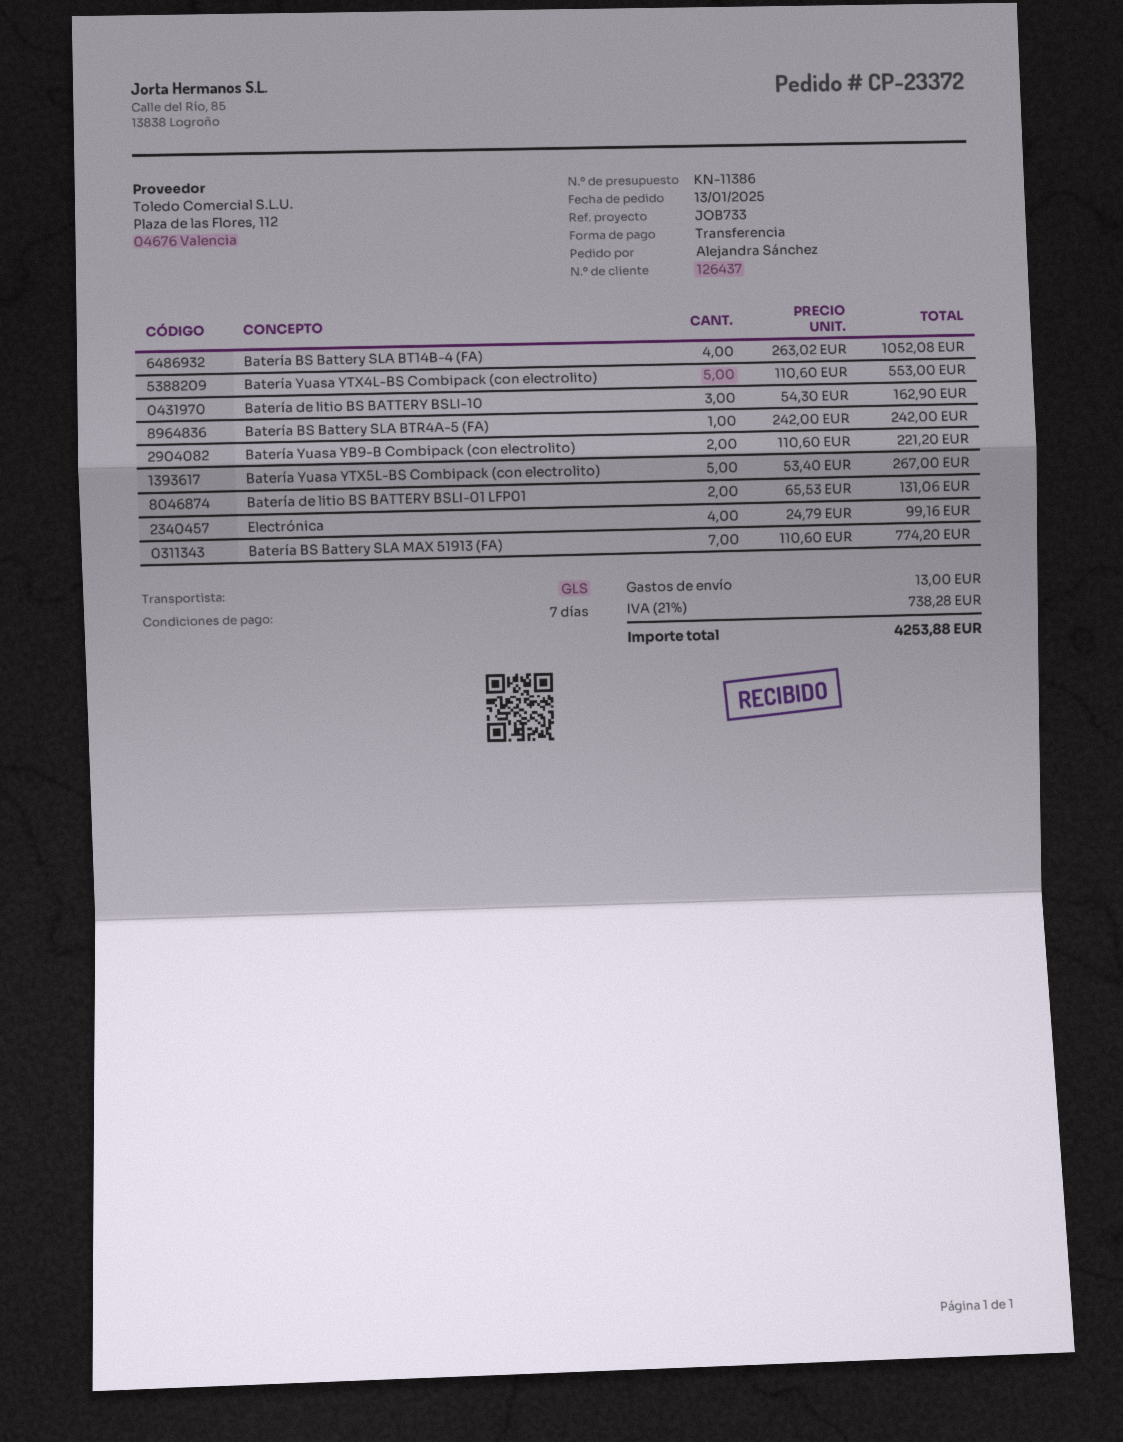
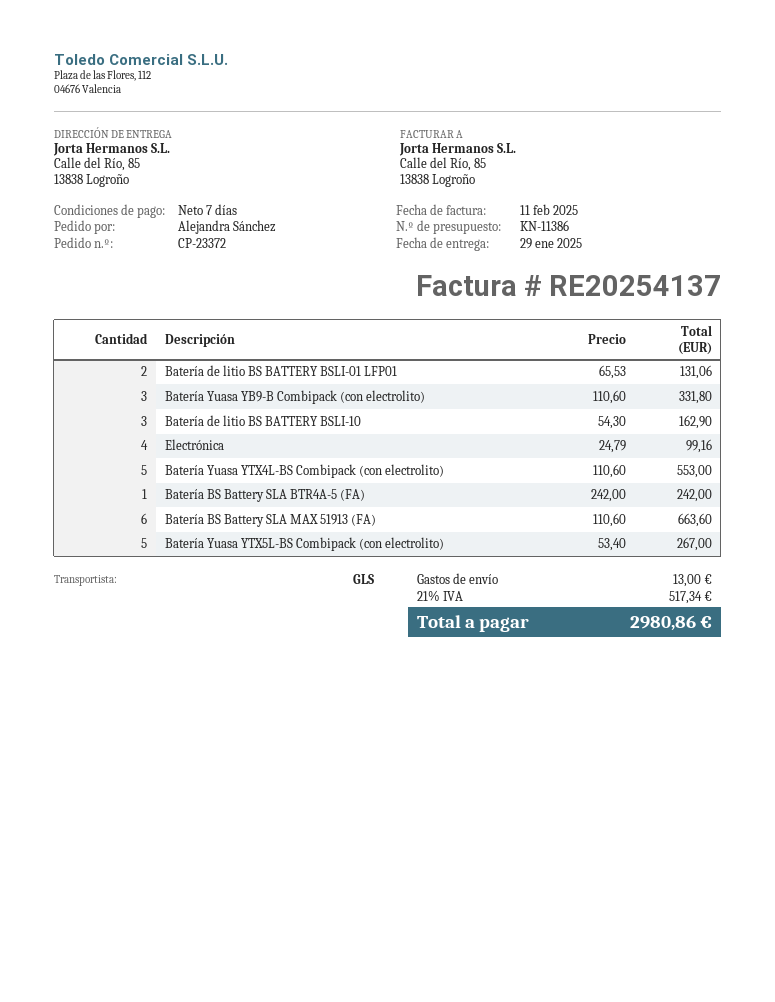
Batería BS Battery SLA BT14B-4 (FA): 4 x 263.02 = 1052.08 -> none
Batería Yuasa YB9-B Combipack (con electrolito): 2 x 110.60 = 221.20 -> 3 x 110.60 = 331.80
Batería BS Battery SLA MAX 51913 (FA): 7 x 110.60 = 774.20 -> 6 x 110.60 = 663.60
tax: 21% = 738.28 -> 21% = 517.34
total: 4253.88 -> 2980.86

